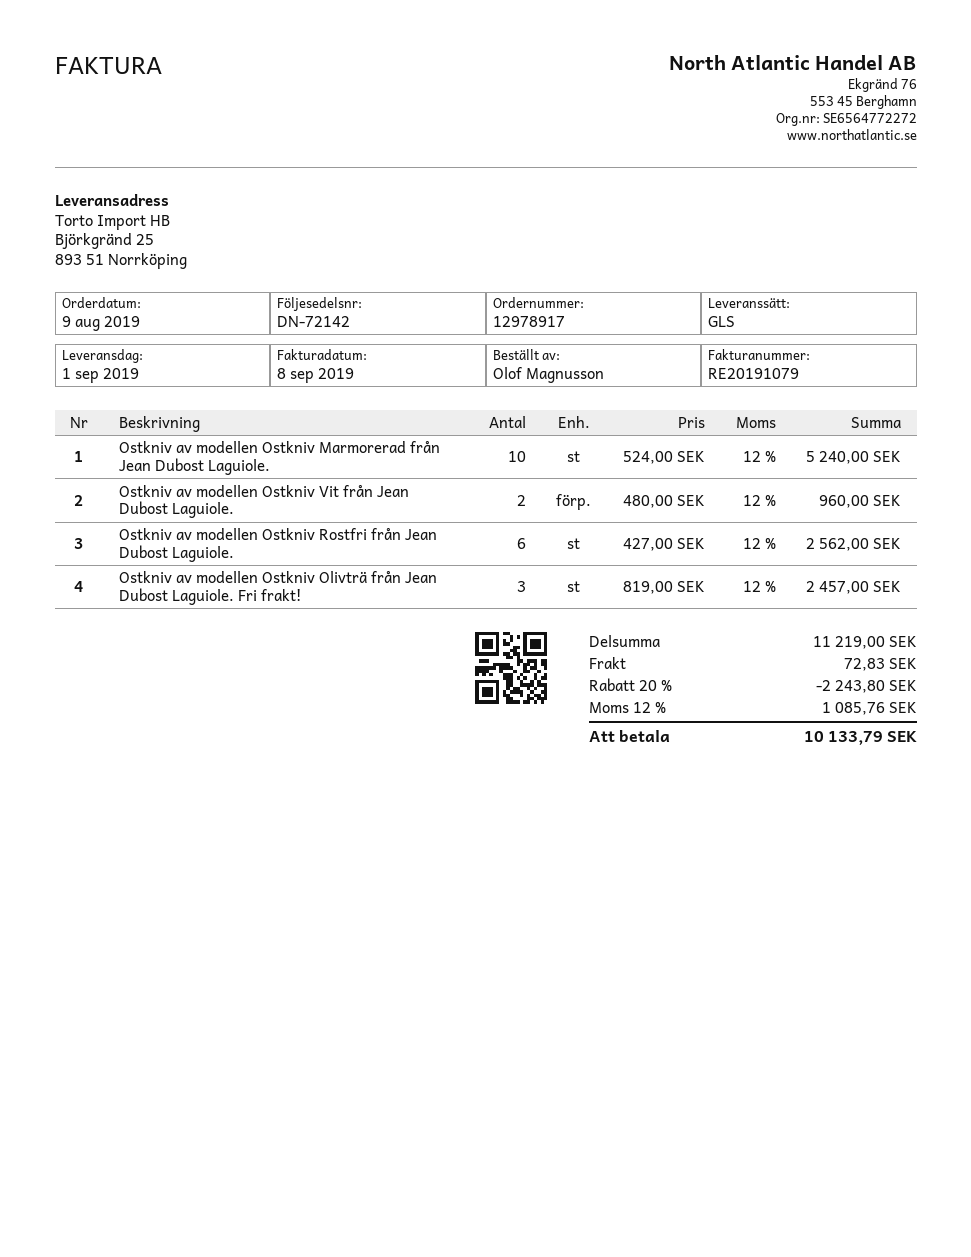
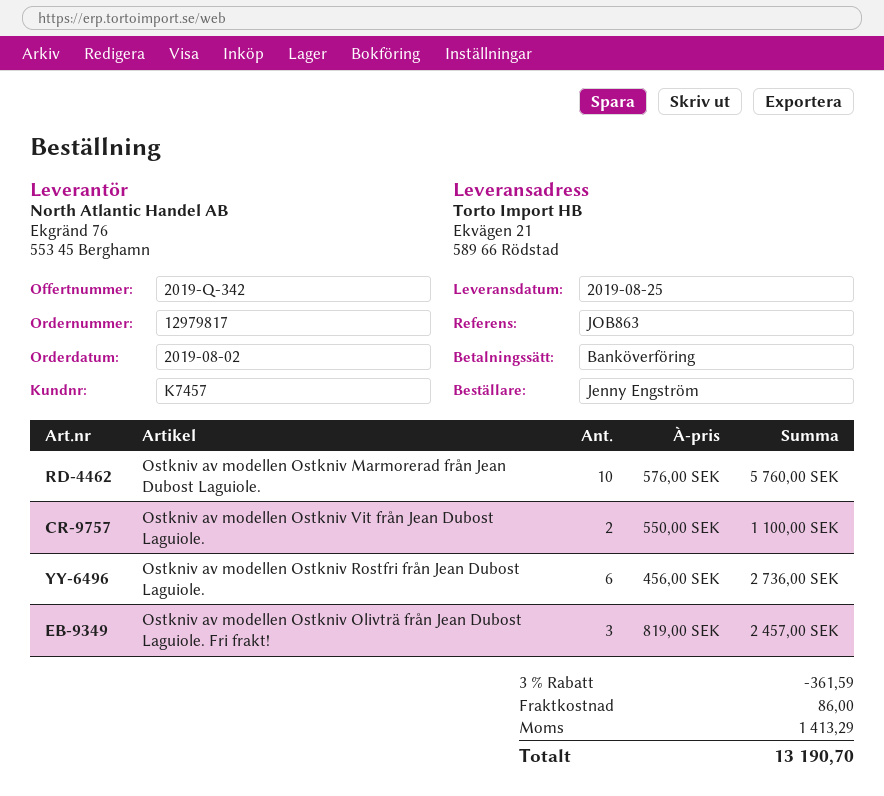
order number: 12978917 -> 12979817
order date: 2019-08-09 -> 2019-08-02
delivery date: 2019-09-01 -> 2019-08-25
ordered by: Olof Magnusson -> Jenny Engström
ship to: Björkgränd 25, 893 51 Norrköping -> Ekvägen 21, 589 66 Rödstad
Ostkniv av modellen Ostkniv Marmorerad från Jean Dubost Laguiole.: 10 x 524.00 = 5240.00 -> 10 x 576.00 = 5760.00
Ostkniv av modellen Ostkniv Vit från Jean Dubost Laguiole.: 2 x 480.00 = 960.00 -> 2 x 550.00 = 1100.00
Ostkniv av modellen Ostkniv Rostfri från Jean Dubost Laguiole.: 6 x 427.00 = 2562.00 -> 6 x 456.00 = 2736.00
discount: 20% = 2243.80 -> 3% = 361.59
shipping: 72.83 -> 86.00
tax: 1085.76 -> 1413.29
total: 10133.79 -> 13190.70

